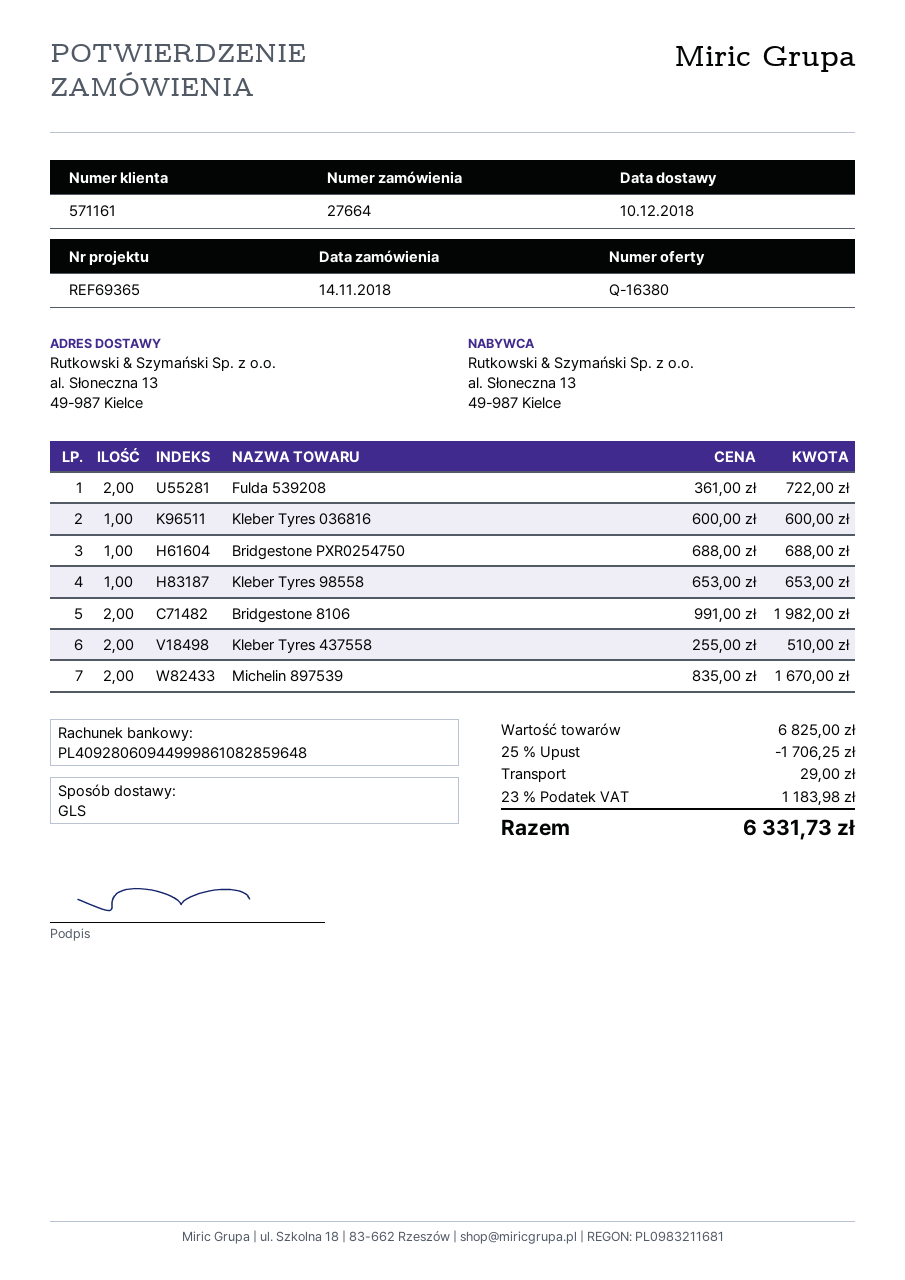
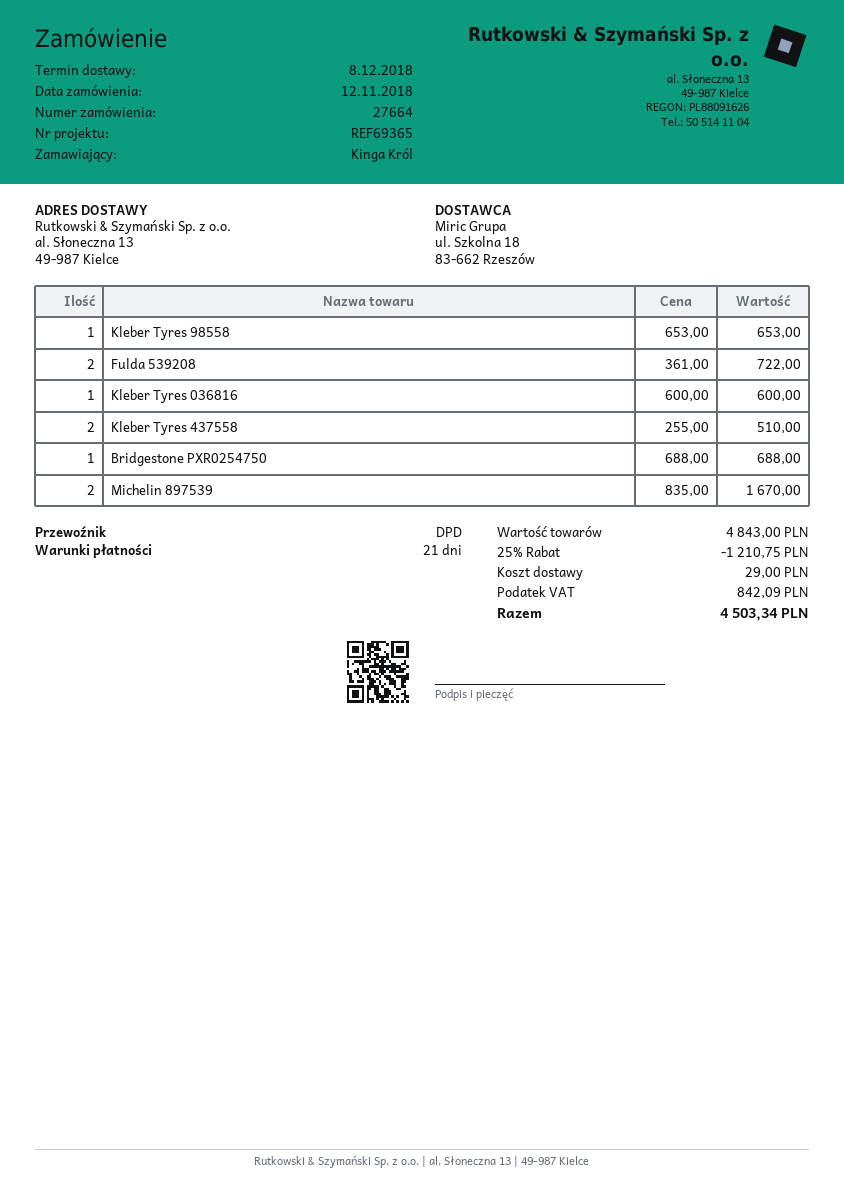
order date: 2018-11-14 -> 2018-11-12
delivery date: 2018-12-10 -> 2018-12-08
shipping method: GLS -> DPD
Bridgestone 8106: 2 x 991.00 = 1982.00 -> none
subtotal: 6825.00 -> 4843.00
discount: 25% = 1706.25 -> 25% = 1210.75
tax: 1183.98 -> 842.09
total: 6331.73 -> 4503.34

